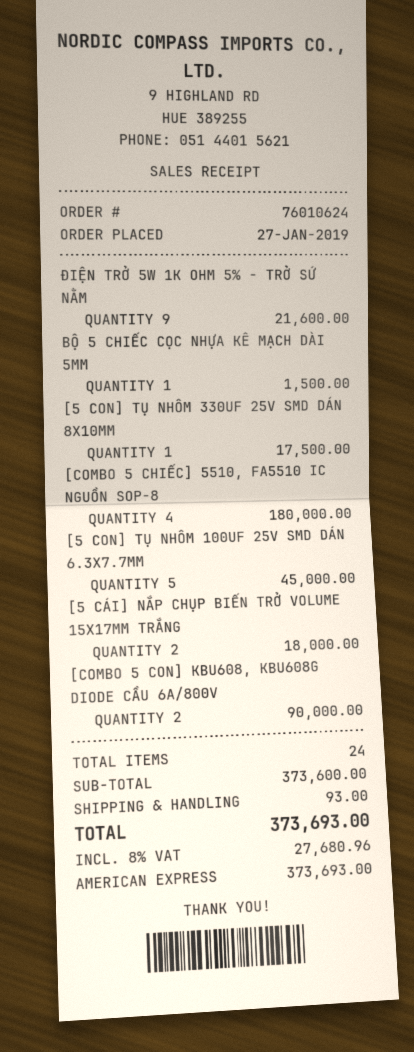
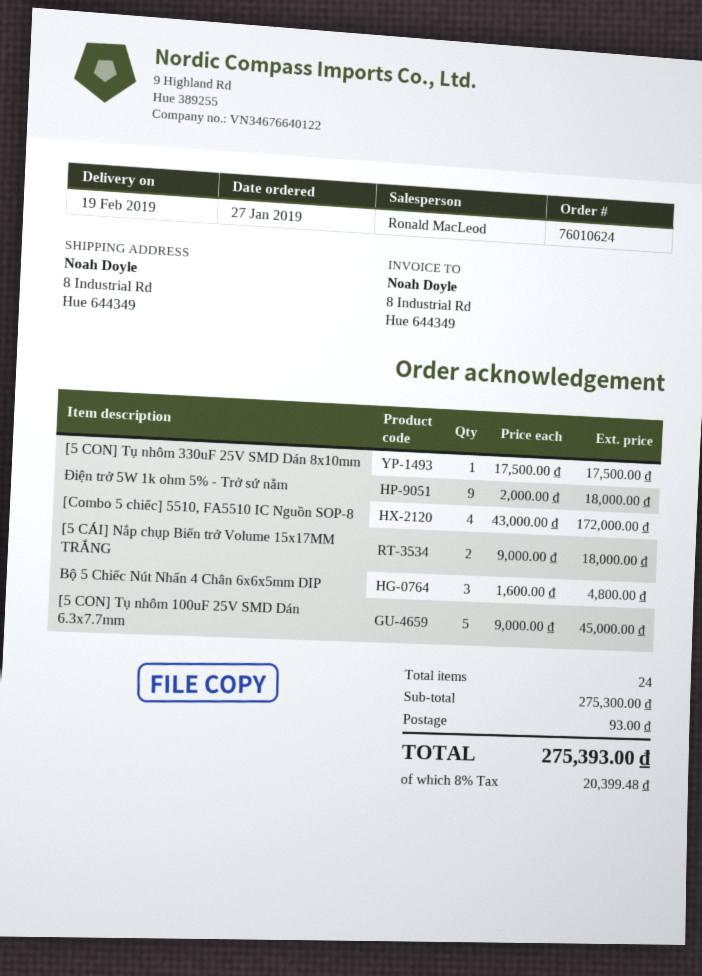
ĐIỆN TRỞ 5W 1K OHM 5% - TRỞ SỨ NẰM: 9 for 21600.00 -> 9 for 18000.00
BỘ 5 CHIẾC CỌC NHỰA KÊ MẠCH DÀI 5MM: 1 for 1500.00 -> none
[COMBO 5 CHIẾC] 5510, FA5510 IC NGUỒN SOP-8: 4 for 180000.00 -> 4 for 172000.00
[COMBO 5 CON] KBU608, KBU608G DIODE CẦU 6A/800V: 2 for 90000.00 -> none
Bộ 5 Chiếc Nút Nhấn 4 Chân 6x6x5mm DIP: none -> 3 for 4800.00
subtotal: 373600.00 -> 275300.00
tax: 8% = 27680.96 -> 8% = 20399.48
total: 373693.00 -> 275393.00

